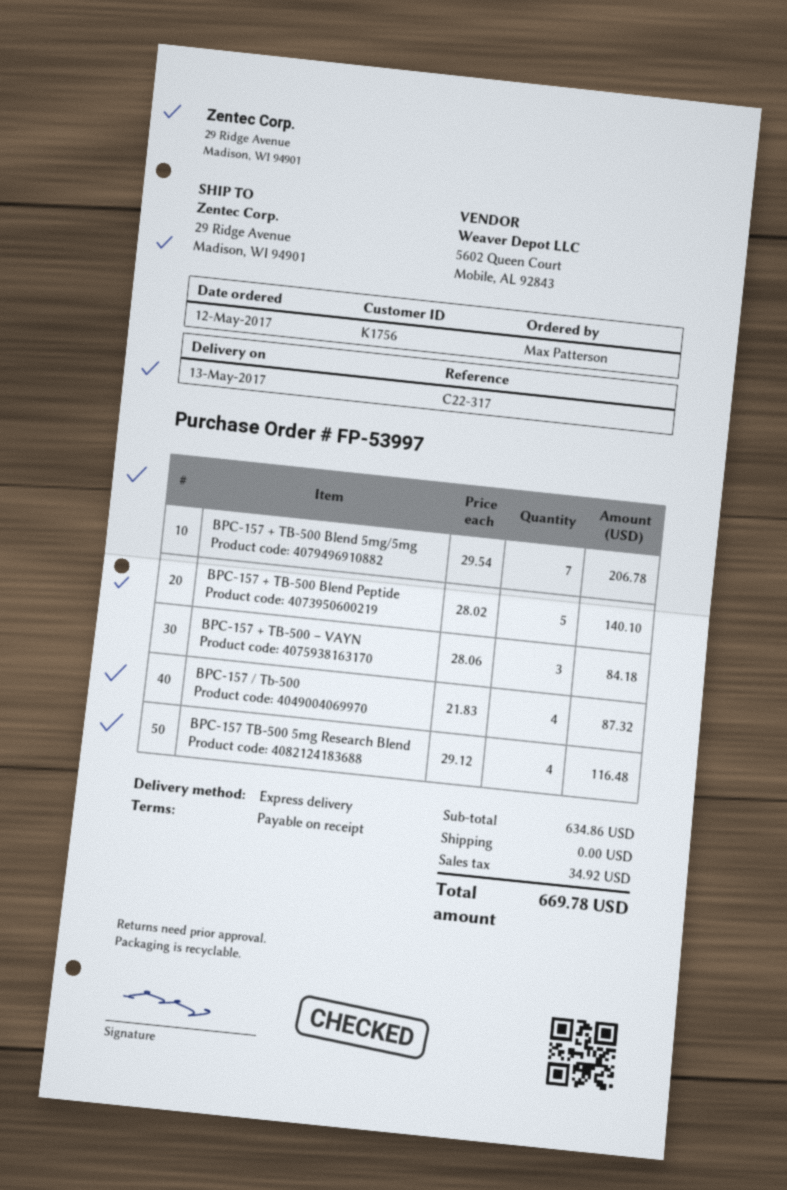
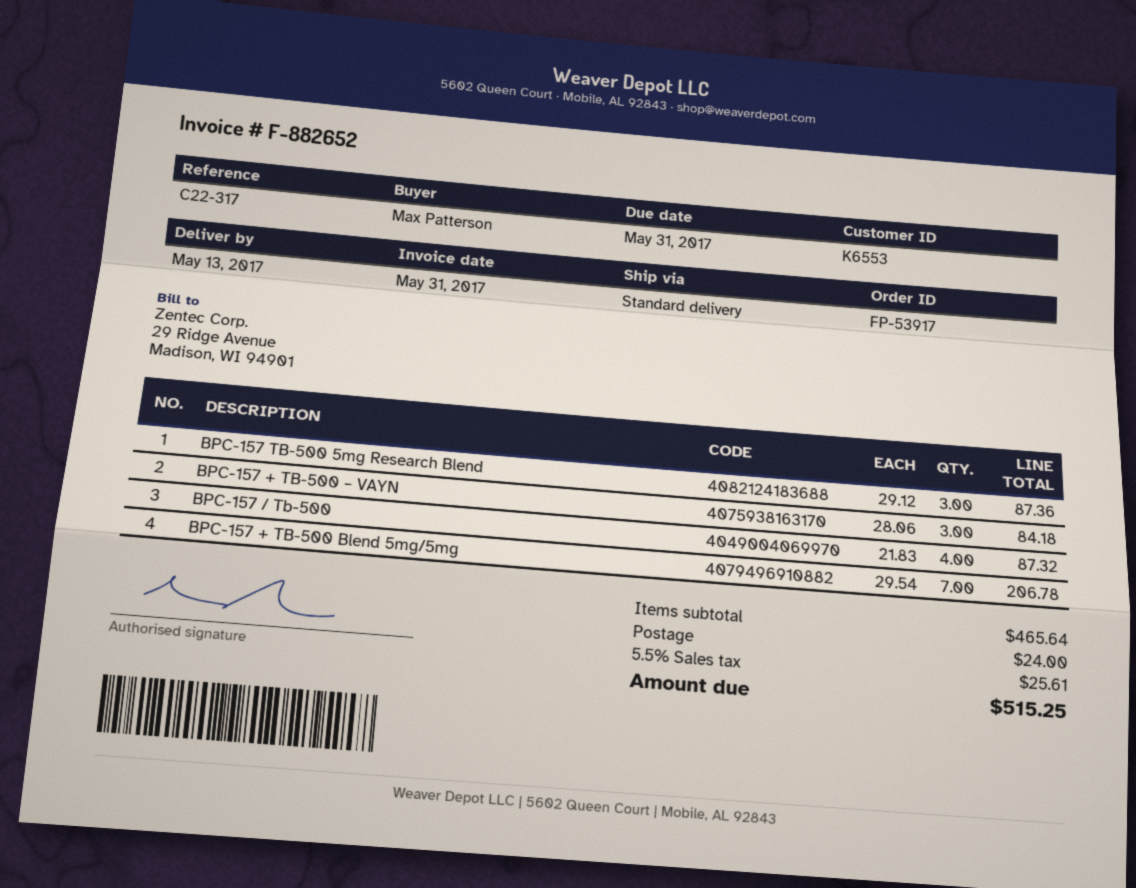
order number: FP-53997 -> FP-53917
customer number: K1756 -> K6553
shipping method: express -> standard
BPC-157 + TB-500 Blend Peptide: 5 x 28.02 = 140.10 -> none
BPC-157 TB-500 5mg Research Blend: 4 x 29.12 = 116.48 -> 3 x 29.12 = 87.36
subtotal: 634.86 -> 465.64
shipping: 0.00 -> 24.00
tax: 34.92 -> 25.61
total: 669.78 -> 515.25

